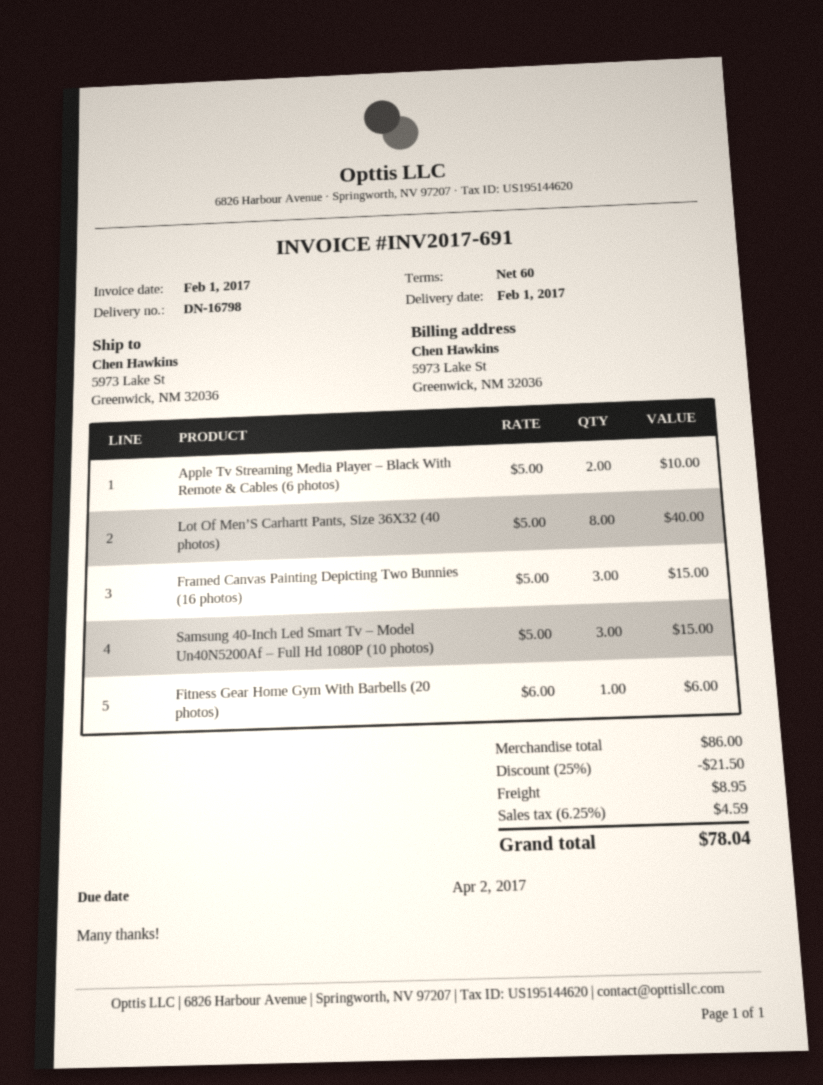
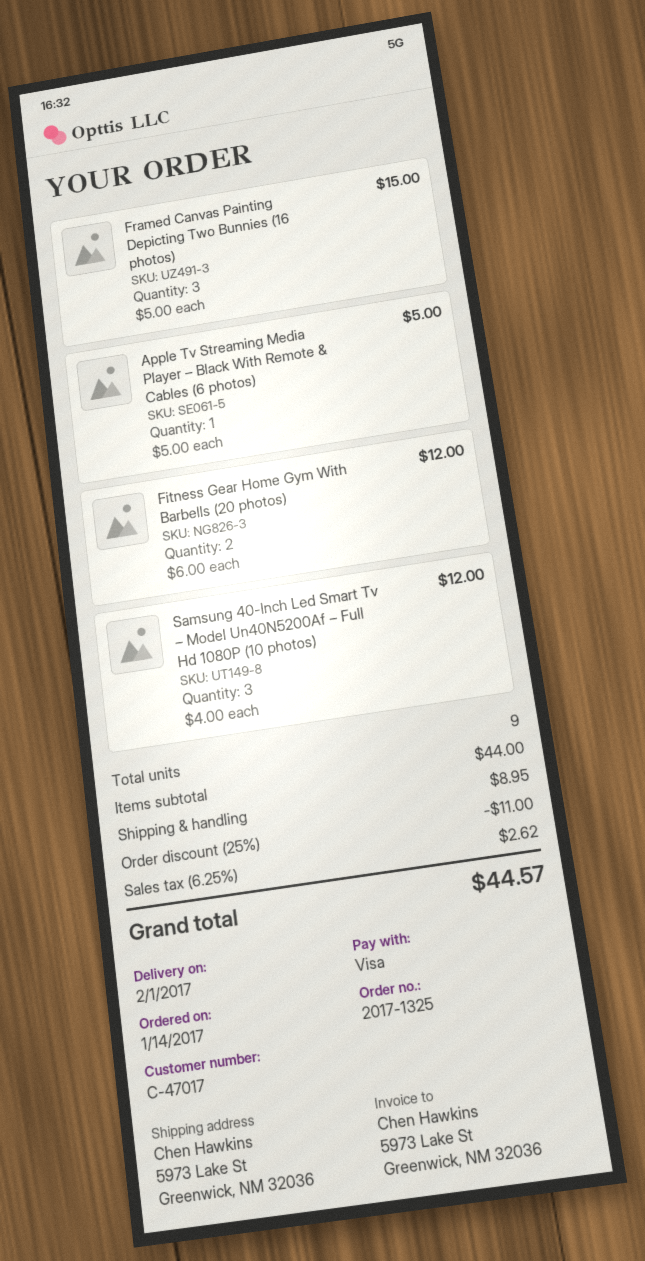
Apple Tv Streaming Media Player – Black With Remote & Cables (6 photos): 2 x 5.00 = 10.00 -> 1 x 5.00 = 5.00
Lot Of Men’S Carhartt Pants, Size 36X32 (40 photos): 8 x 5.00 = 40.00 -> none
Samsung 40-Inch Led Smart Tv – Model Un40N5200Af – Full Hd 1080P (10 photos): 3 x 5.00 = 15.00 -> 3 x 4.00 = 12.00
Fitness Gear Home Gym With Barbells (20 photos): 1 x 6.00 = 6.00 -> 2 x 6.00 = 12.00
subtotal: 86.00 -> 44.00
discount: 25% = 21.50 -> 25% = 11.00
tax: 6.25% = 4.59 -> 6.25% = 2.62
total: 78.04 -> 44.57

